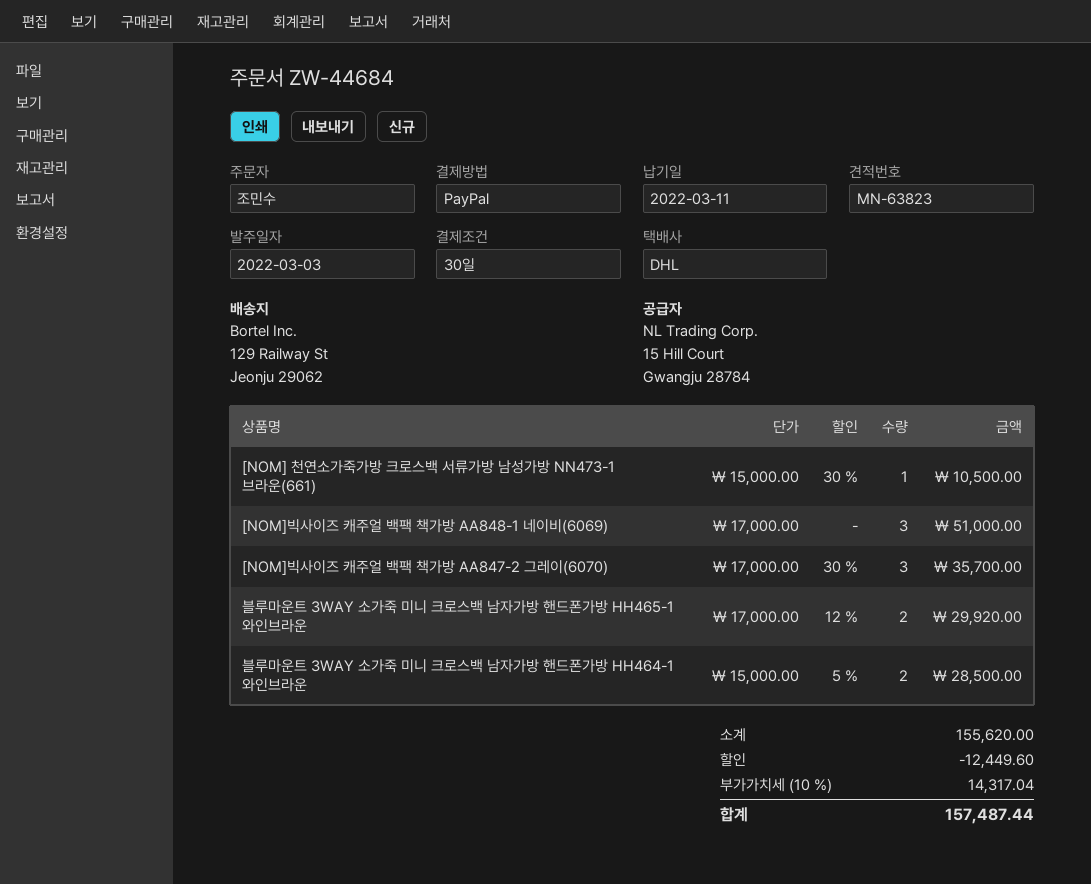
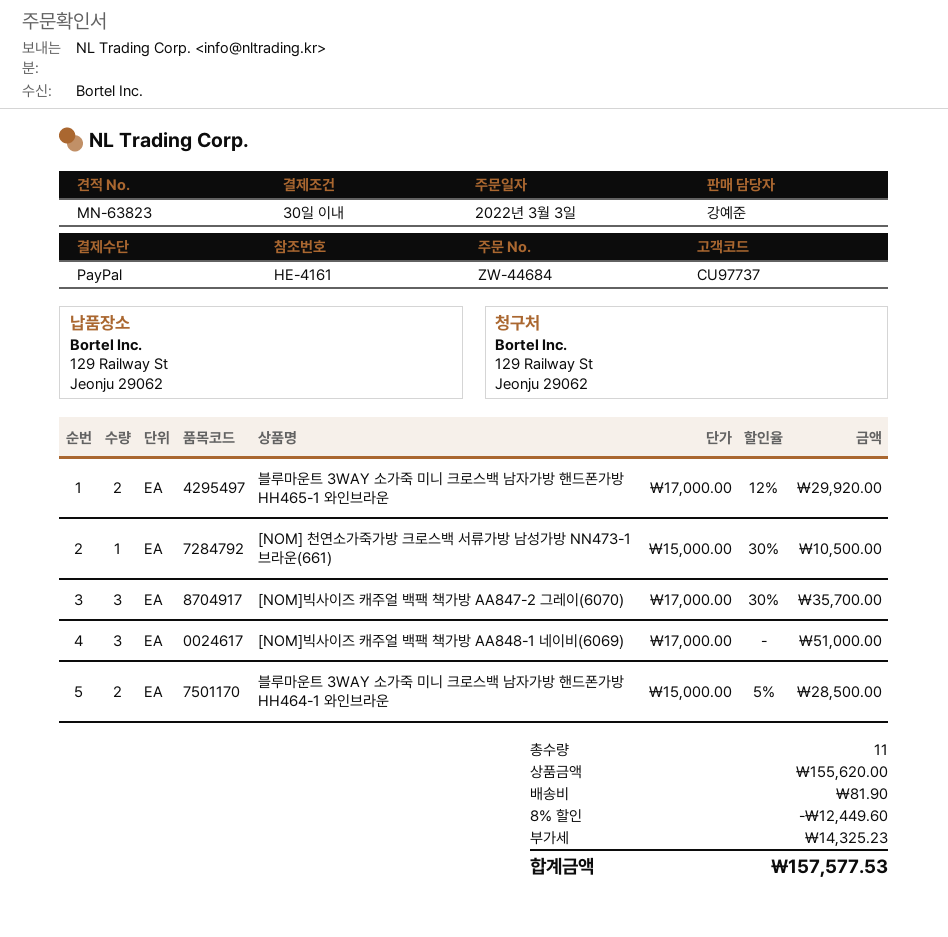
shipping: none -> 81.90
tax: 14317.04 -> 14325.23
total: 157487.44 -> 157577.53

